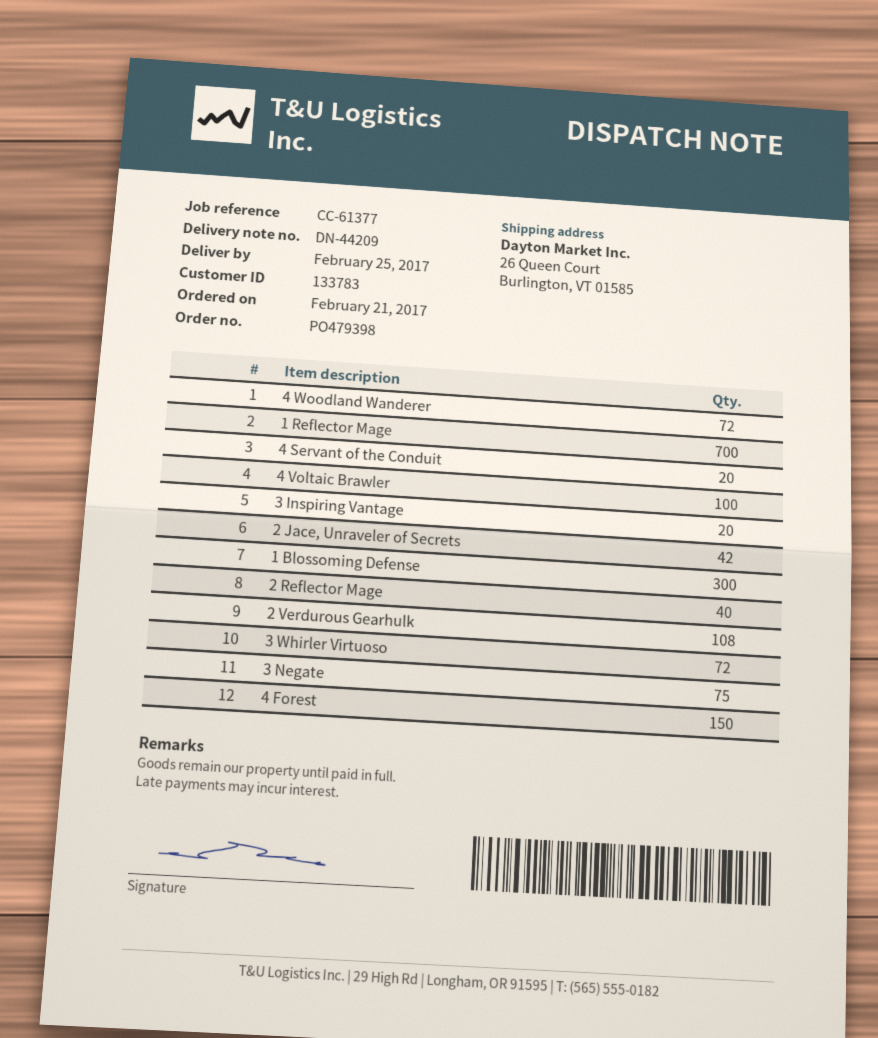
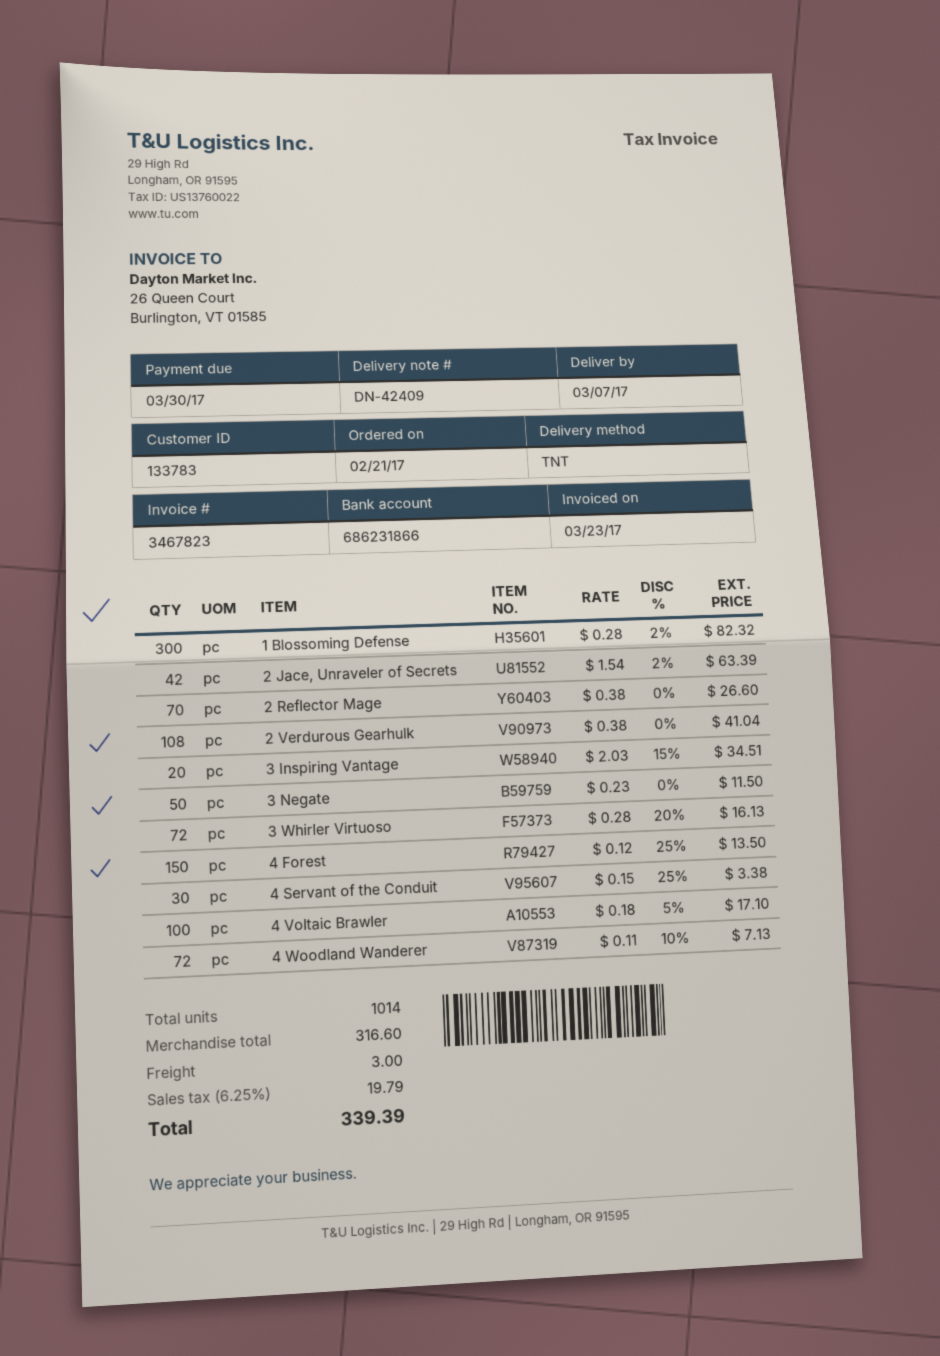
delivery note number: DN-44209 -> DN-42409
delivery date: 2017-02-25 -> 2017-03-07
1 Reflector Mage: 700 -> none
4 Servant of the Conduit: 20 -> 30
2 Reflector Mage: 40 -> 70
3 Negate: 75 -> 50

